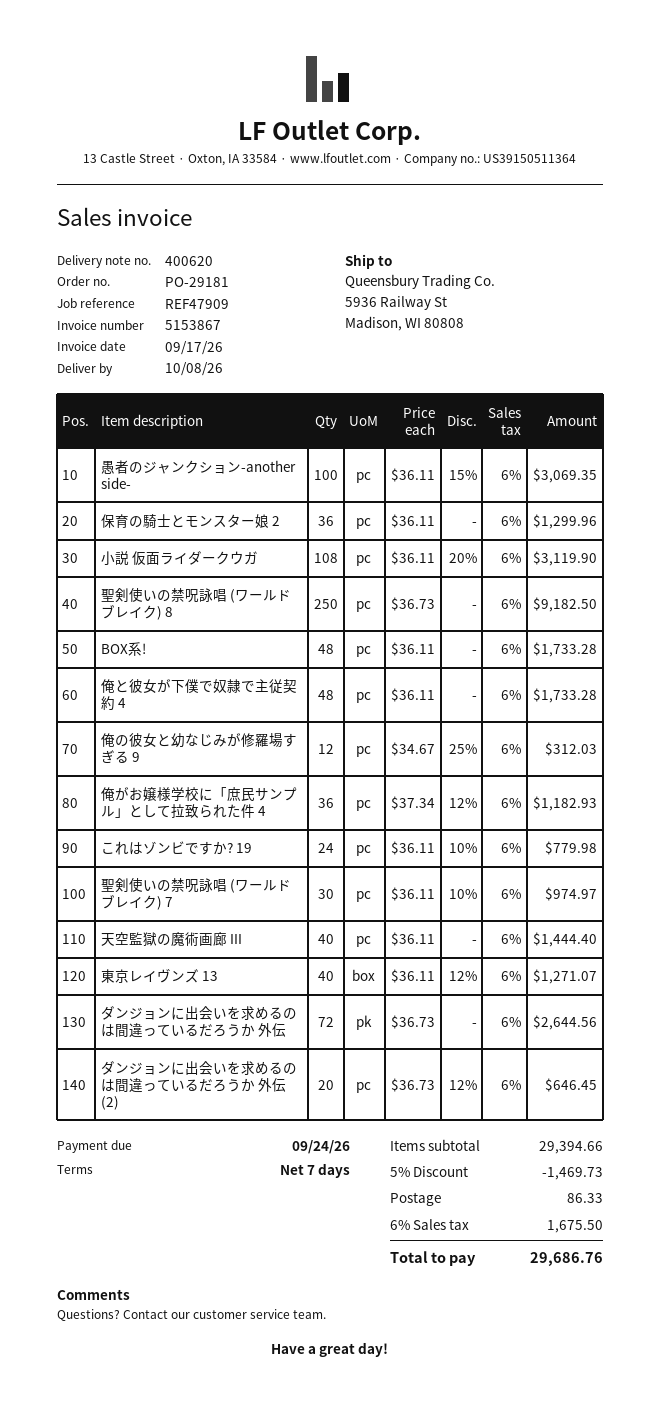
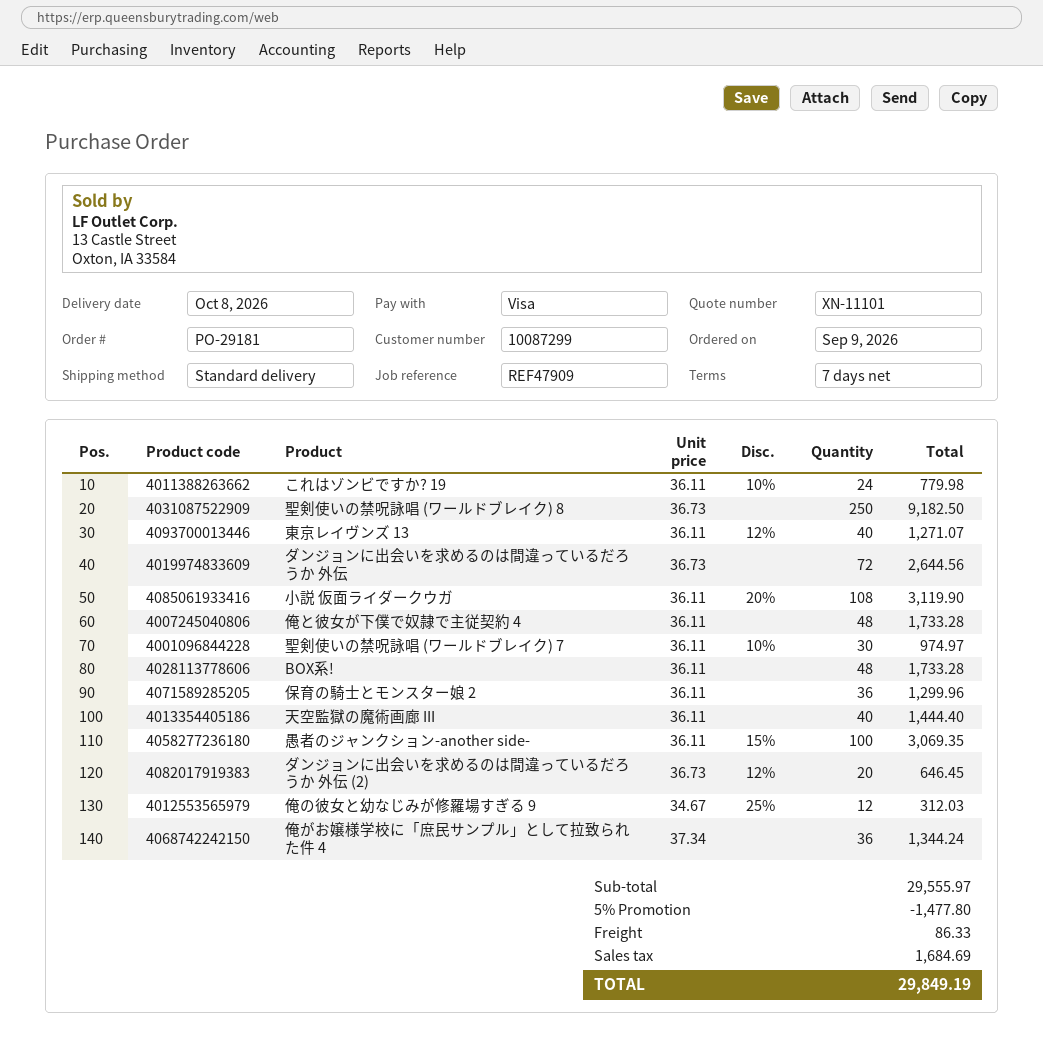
俺がお嬢様学校に「庶民サンプル」として拉致られた件 4: 36 x 37.34 - 12% = 1182.93 -> 36 x 37.34 = 1344.24
subtotal: 29394.66 -> 29555.97
discount: 5% = 1469.73 -> 5% = 1477.80
tax: 1675.50 -> 1684.69
total: 29686.76 -> 29849.19

